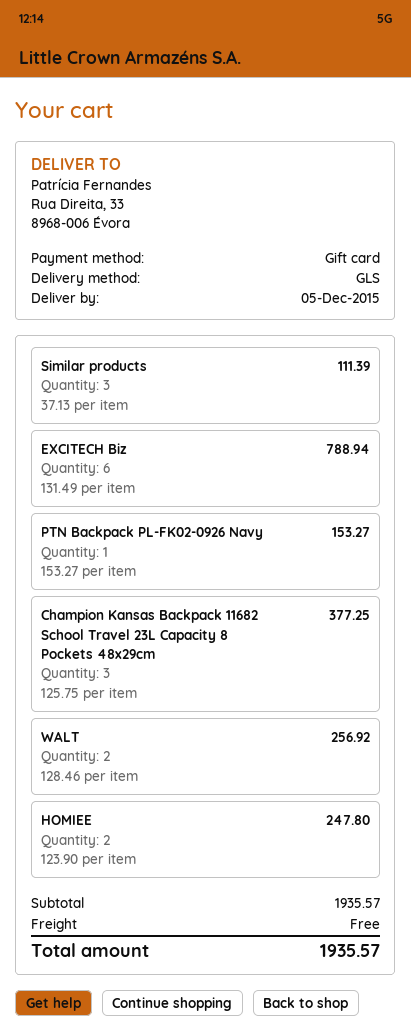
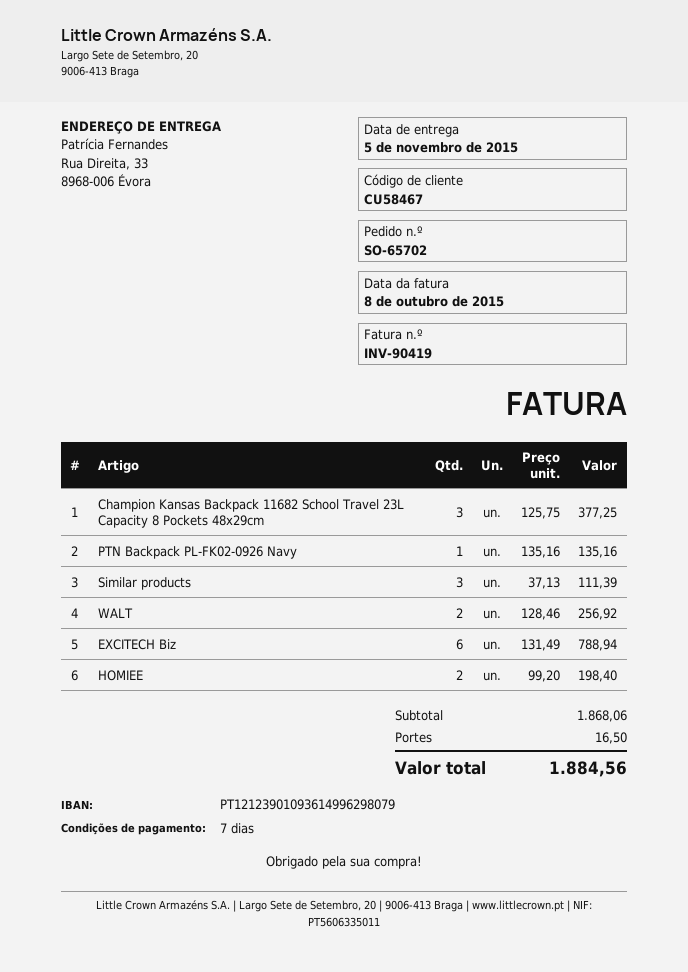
delivery date: 2015-12-05 -> 2015-11-05
PTN Backpack PL-FK02-0926 Navy: 1 x 153.27 = 153.27 -> 1 x 135.16 = 135.16
HOMIEE: 2 x 123.90 = 247.80 -> 2 x 99.20 = 198.40
subtotal: 1935.57 -> 1868.06
shipping: 0.00 -> 16.50
total: 1935.57 -> 1884.56

